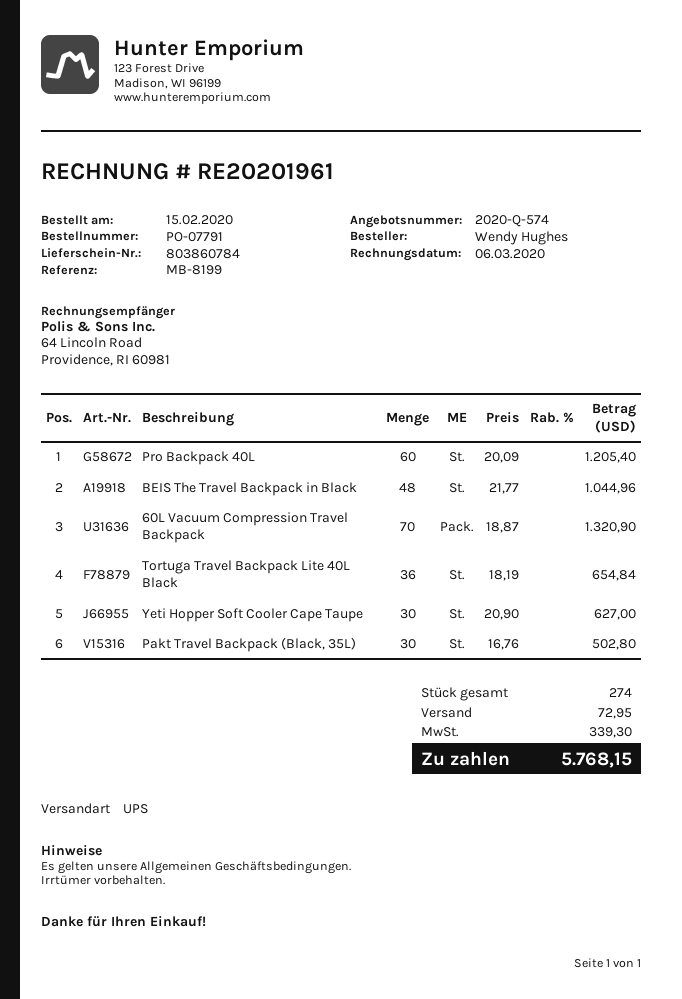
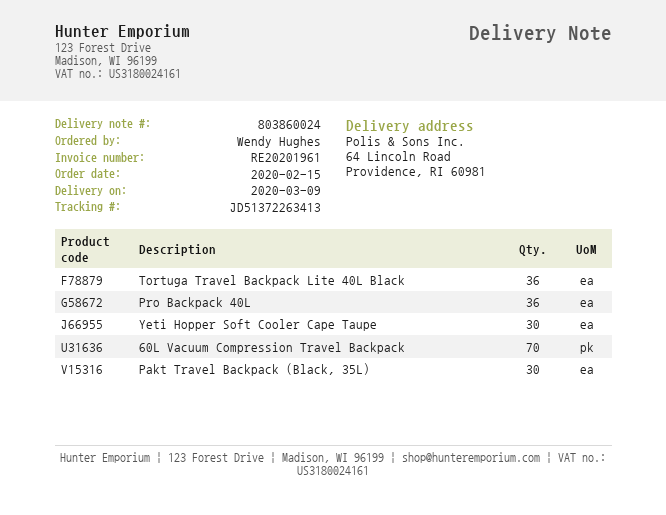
delivery note number: 803860784 -> 803860024
Pro Backpack 40L: 60 -> 36
BEIS The Travel Backpack in Black: 48 -> none

